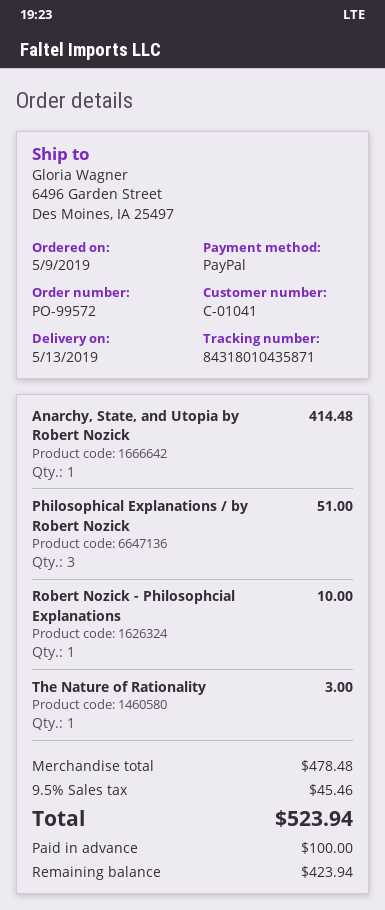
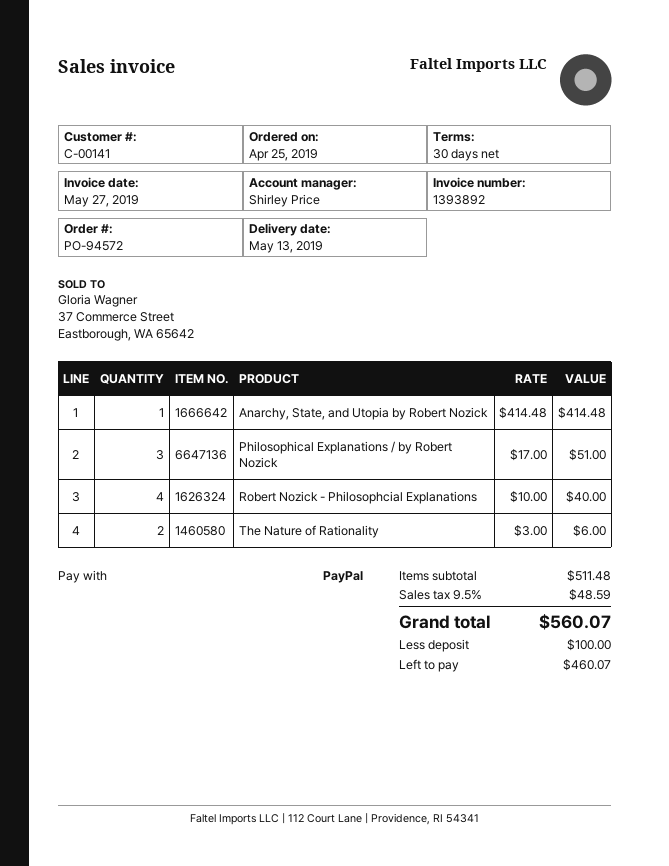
order number: PO-99572 -> PO-94572
order date: 2019-05-09 -> 2019-04-25
customer number: C-01041 -> C-00141
Robert Nozick - Philosophcial Explanations: 1 for 10.00 -> 4 for 40.00
The Nature of Rationality: 1 for 3.00 -> 2 for 6.00
subtotal: 478.48 -> 511.48
tax: 9.5% = 45.46 -> 9.5% = 48.59
total: 523.94 -> 560.07
balance: 423.94 -> 460.07

